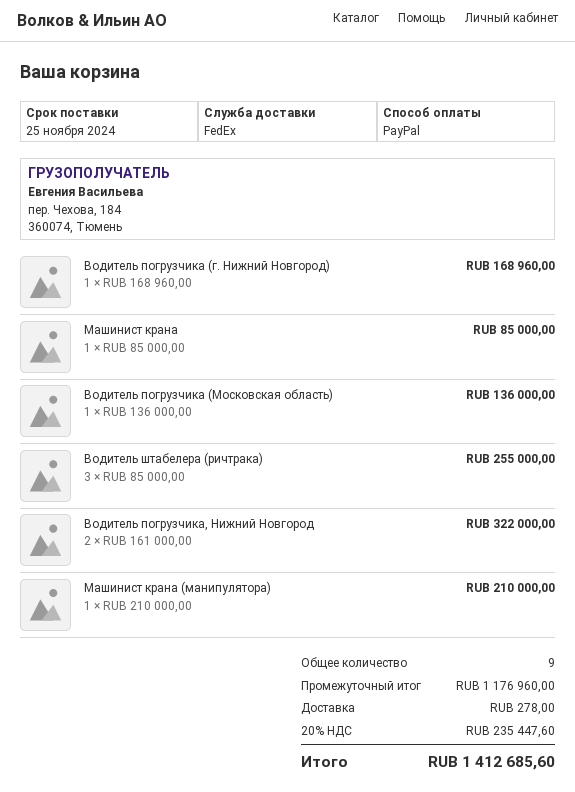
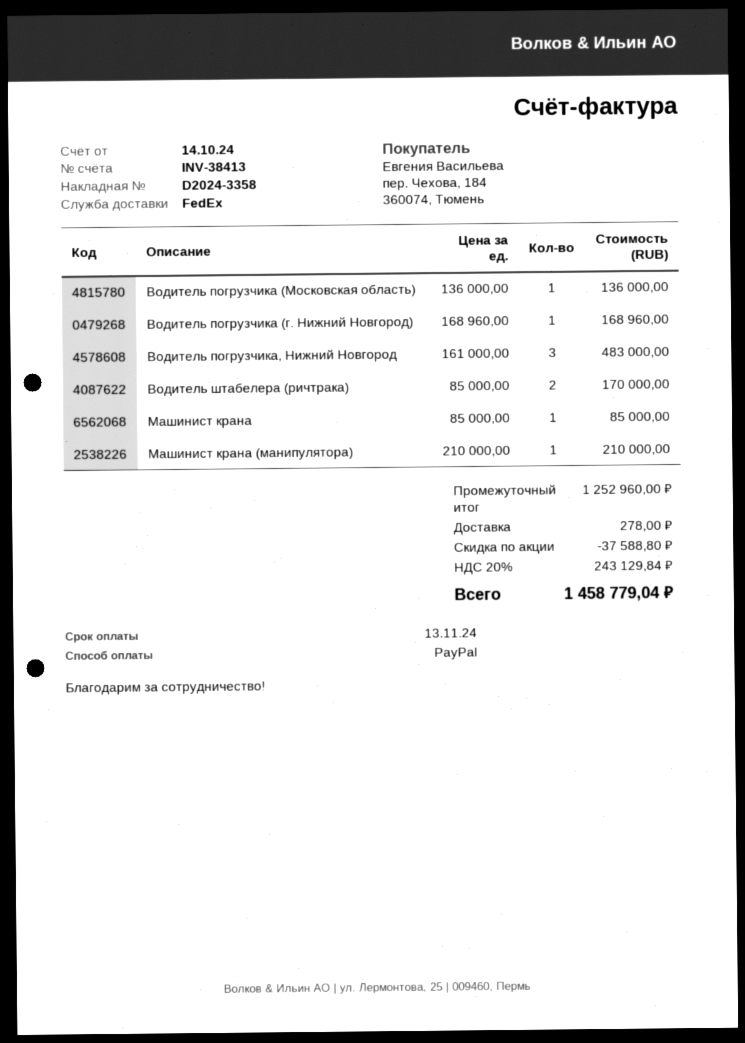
Водитель штабелера (ричтрака): 3 x 85000.00 = 255000.00 -> 2 x 85000.00 = 170000.00
Водитель погрузчика, Нижний Новгород: 2 x 161000.00 = 322000.00 -> 3 x 161000.00 = 483000.00
subtotal: 1176960.00 -> 1252960.00
discount: none -> 37588.80
tax: 20% = 235447.60 -> 20% = 243129.84
total: 1412685.60 -> 1458779.04

